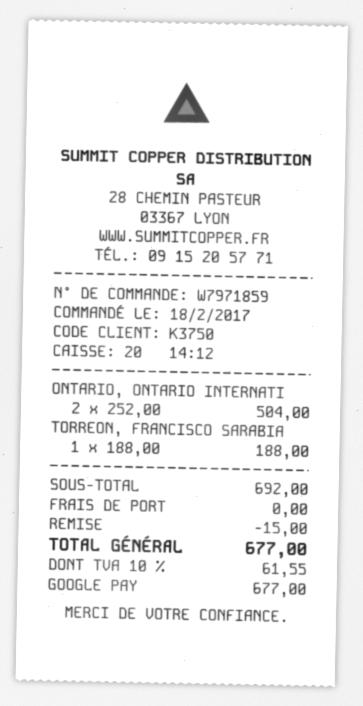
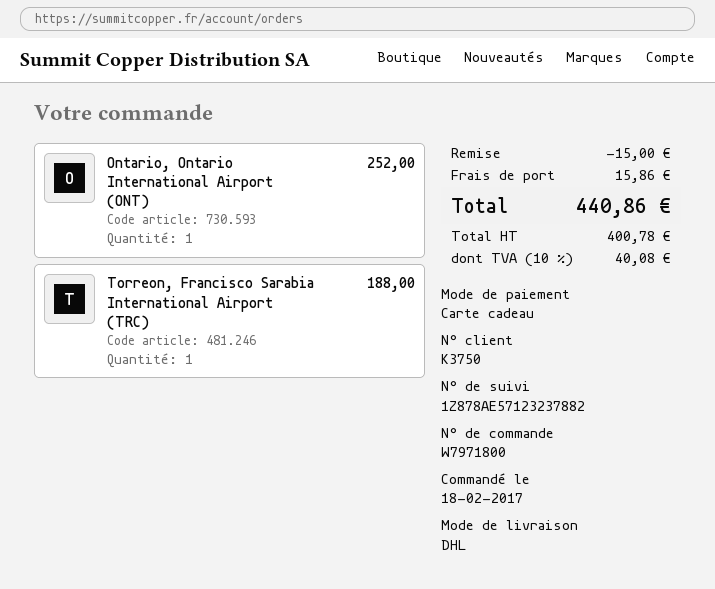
order number: W7971859 -> W7971800
payment method: Google Pay -> gift card
ONTARIO, ONTARIO INTERNATI: 2 for 504.00 -> 1 for 252.00
shipping: 0.00 -> 15.86
tax: 10% = 61.55 -> 10% = 40.08
total: 677.00 -> 440.86

